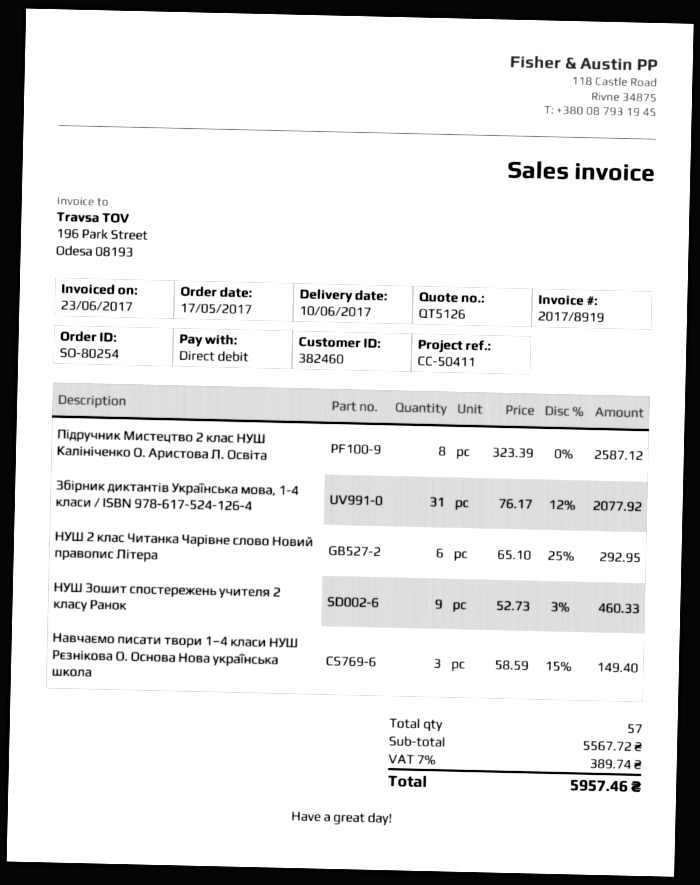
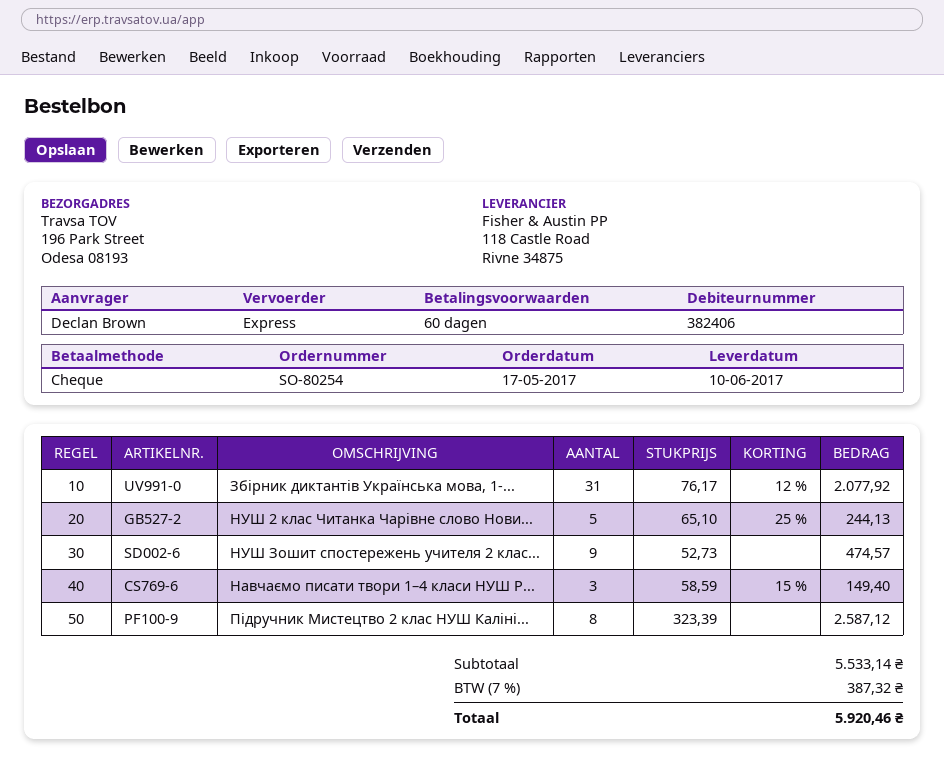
customer number: 382460 -> 382406
payment method: direct debit -> cheque
НУШ 2 клас Читанка Чарівне слово Новий правопис Літера: 6 x 65.10 - 25% = 292.95 -> 5 x 65.10 - 25% = 244.13
НУШ Зошит спостережень учителя 2 класу Ранок: 9 x 52.73 - 3% = 460.33 -> 9 x 52.73 = 474.57
subtotal: 5567.72 -> 5533.14
tax: 7% = 389.74 -> 7% = 387.32
total: 5957.46 -> 5920.46

